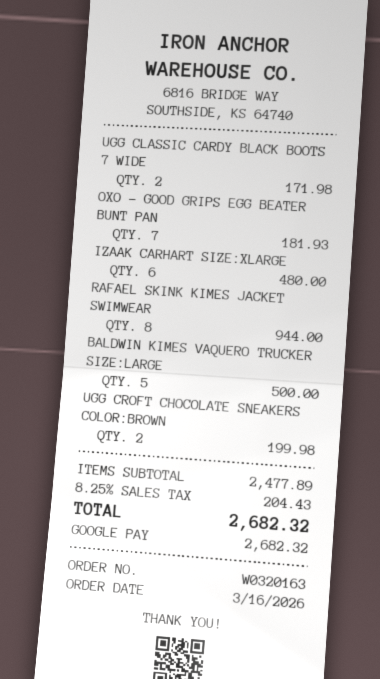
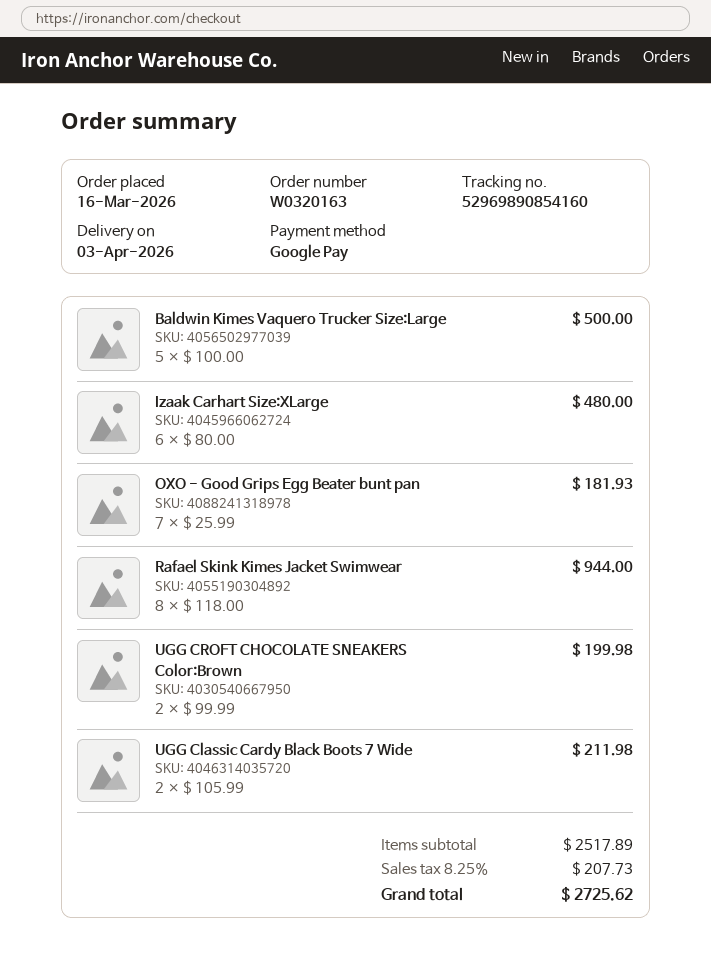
UGG CLASSIC CARDY BLACK BOOTS 7 WIDE: 2 for 171.98 -> 2 for 211.98
subtotal: 2477.89 -> 2517.89
tax: 8.25% = 204.43 -> 8.25% = 207.73
total: 2682.32 -> 2725.62

